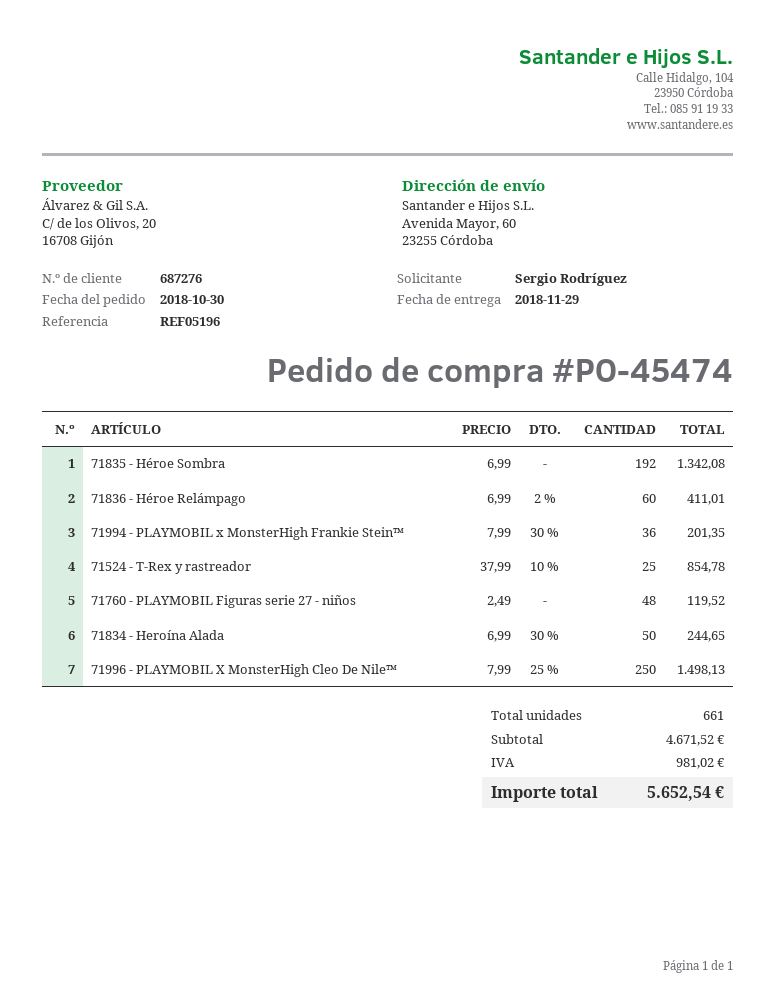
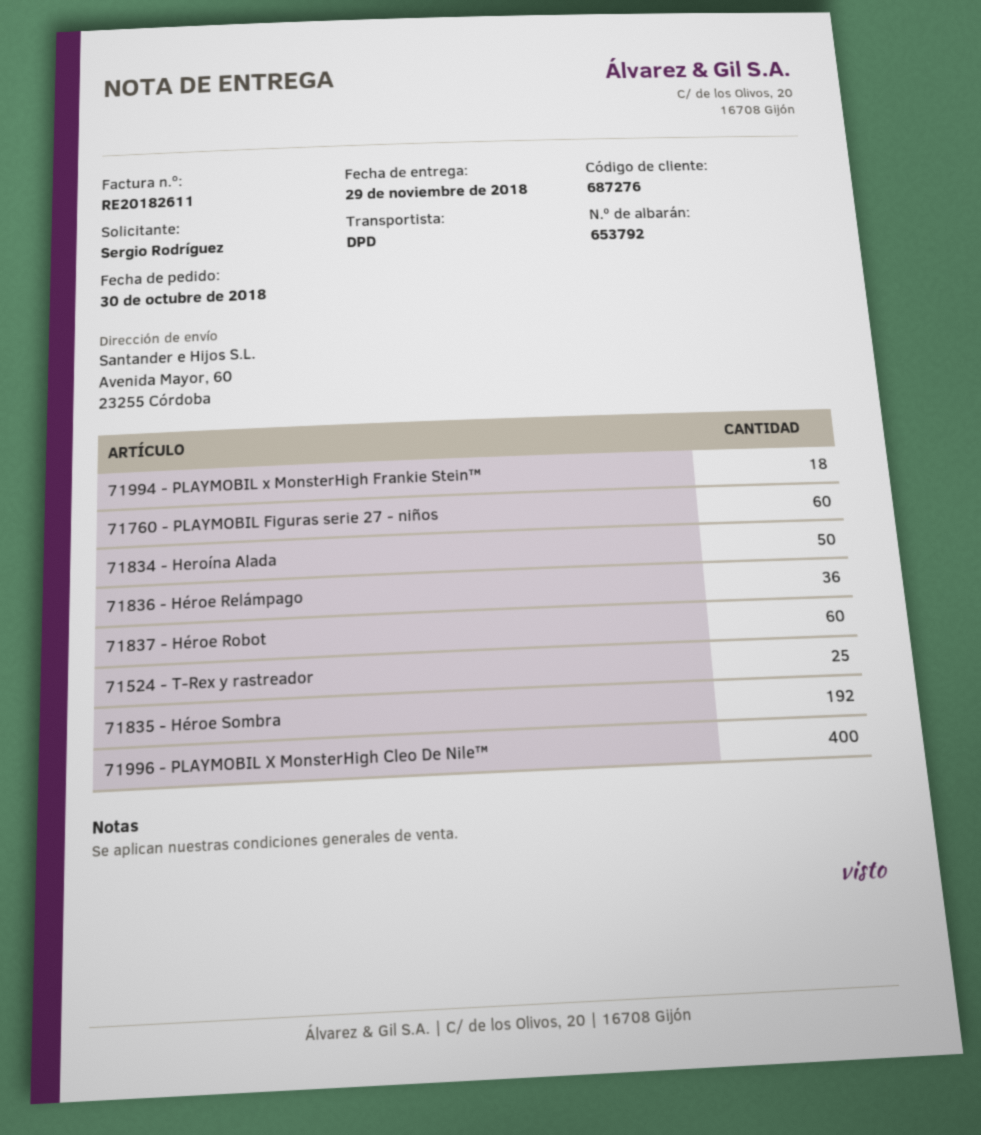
71836 - Héroe Relámpago: 60 -> 36
71994 - PLAYMOBIL x MonsterHigh Frankie Stein™: 36 -> 18
71760 - PLAYMOBIL Figuras serie 27 - niños: 48 -> 60
71996 - PLAYMOBIL X MonsterHigh Cleo De Nile™: 250 -> 400
71837 - Héroe Robot: none -> 60

